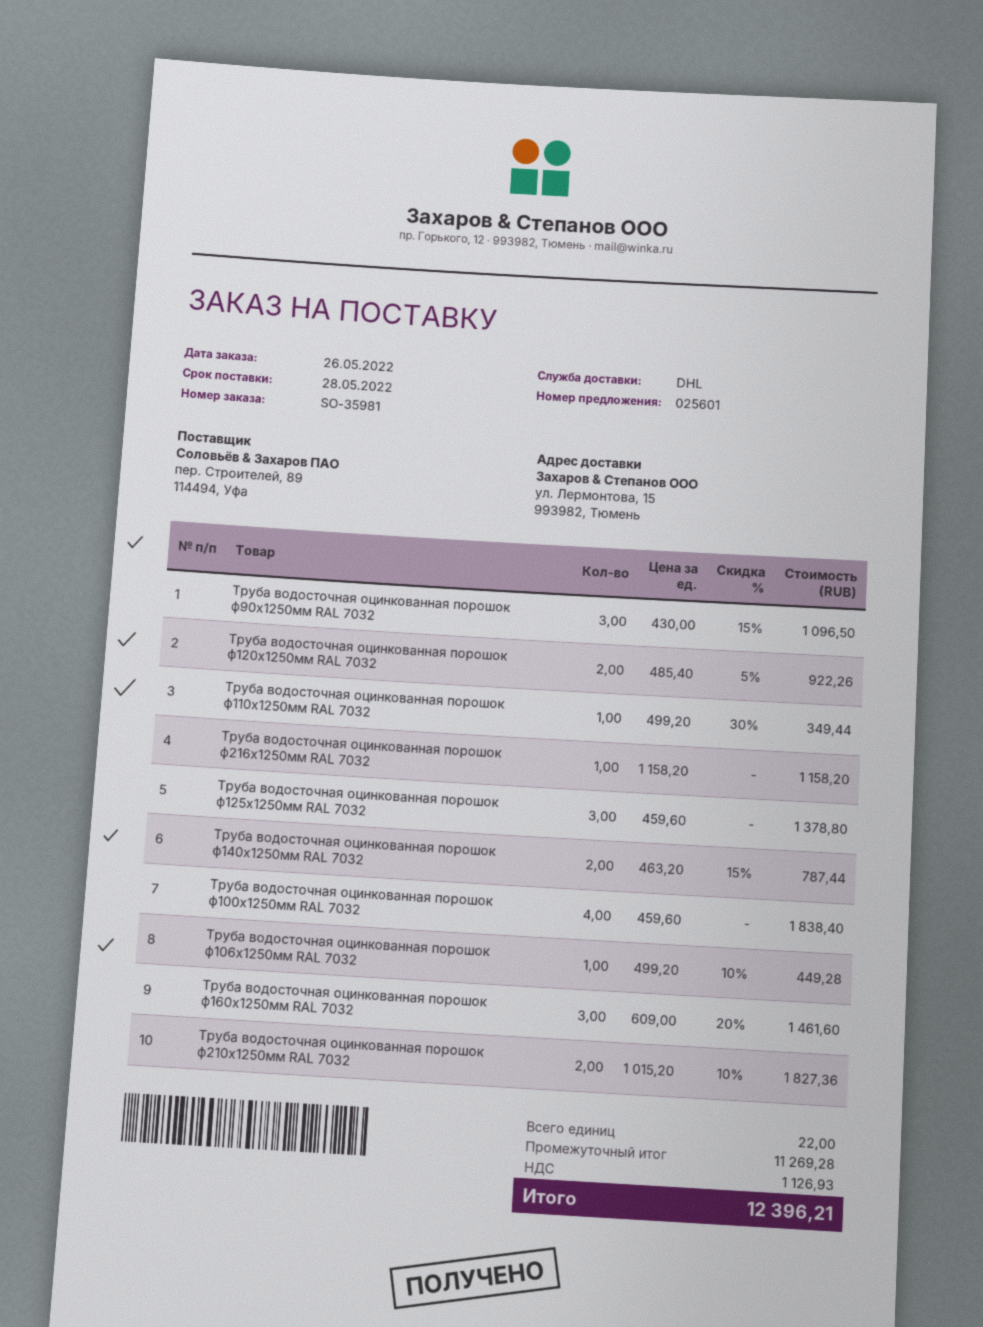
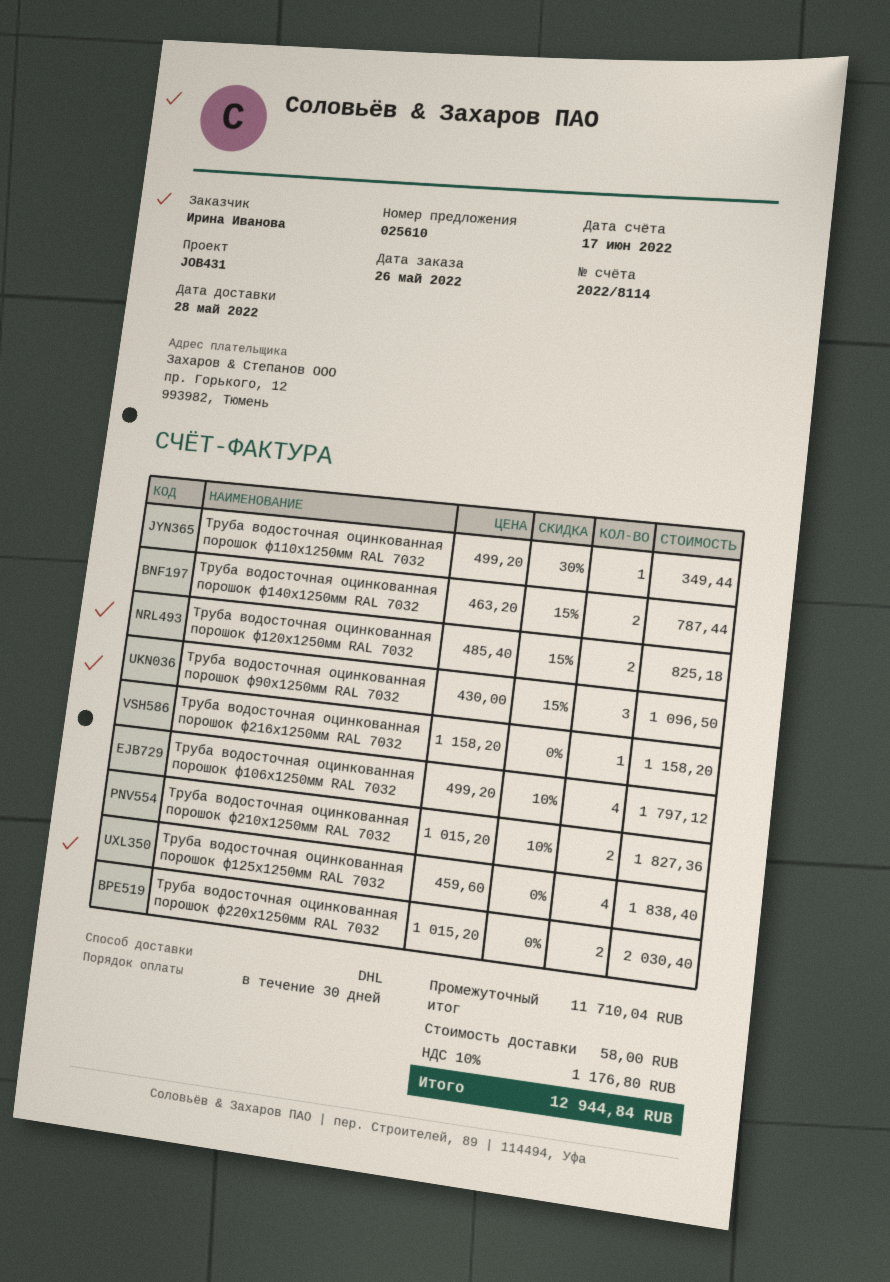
quote number: 025601 -> 025610
Труба водосточная оцинкованная порошок ф120х1250мм RAL 7032: 2 x 485.40 - 5% = 922.26 -> 2 x 485.40 - 15% = 825.18
Труба водосточная оцинкованная порошок ф125х1250мм RAL 7032: 3 x 459.60 = 1378.80 -> 4 x 459.60 = 1838.40
Труба водосточная оцинкованная порошок ф100х1250мм RAL 7032: 4 x 459.60 = 1838.40 -> none
Труба водосточная оцинкованная порошок ф106х1250мм RAL 7032: 1 x 499.20 - 10% = 449.28 -> 4 x 499.20 - 10% = 1797.12
Труба водосточная оцинкованная порошок ф160х1250мм RAL 7032: 3 x 609.00 - 20% = 1461.60 -> none
Труба водосточная оцинкованная порошок ф220х1250мм RAL 7032: none -> 2 x 1015.20 = 2030.40
subtotal: 11269.28 -> 11710.04
shipping: none -> 58.00
tax: 1126.93 -> 1176.80
total: 12396.21 -> 12944.84

